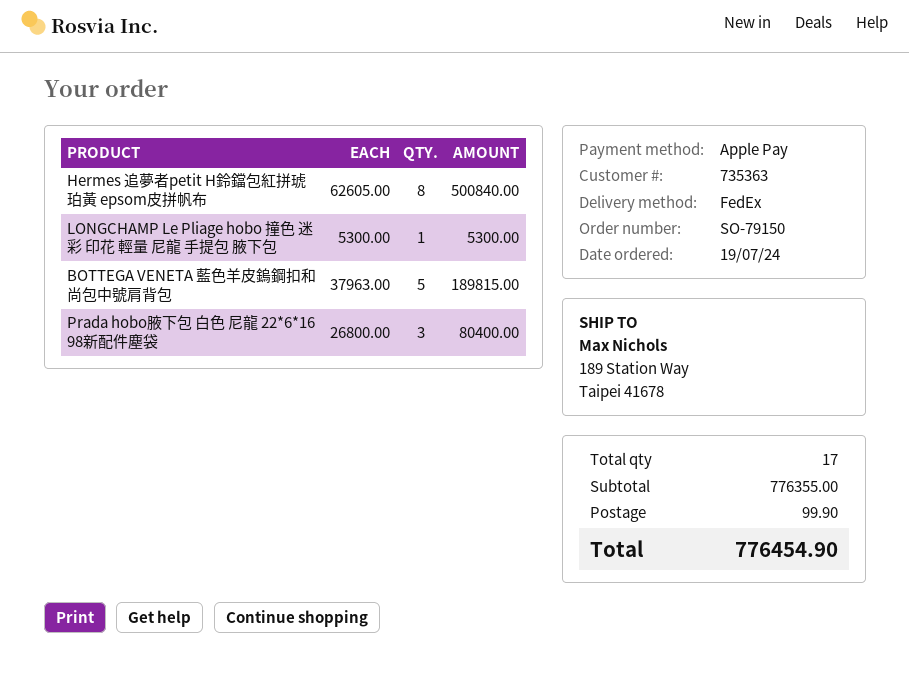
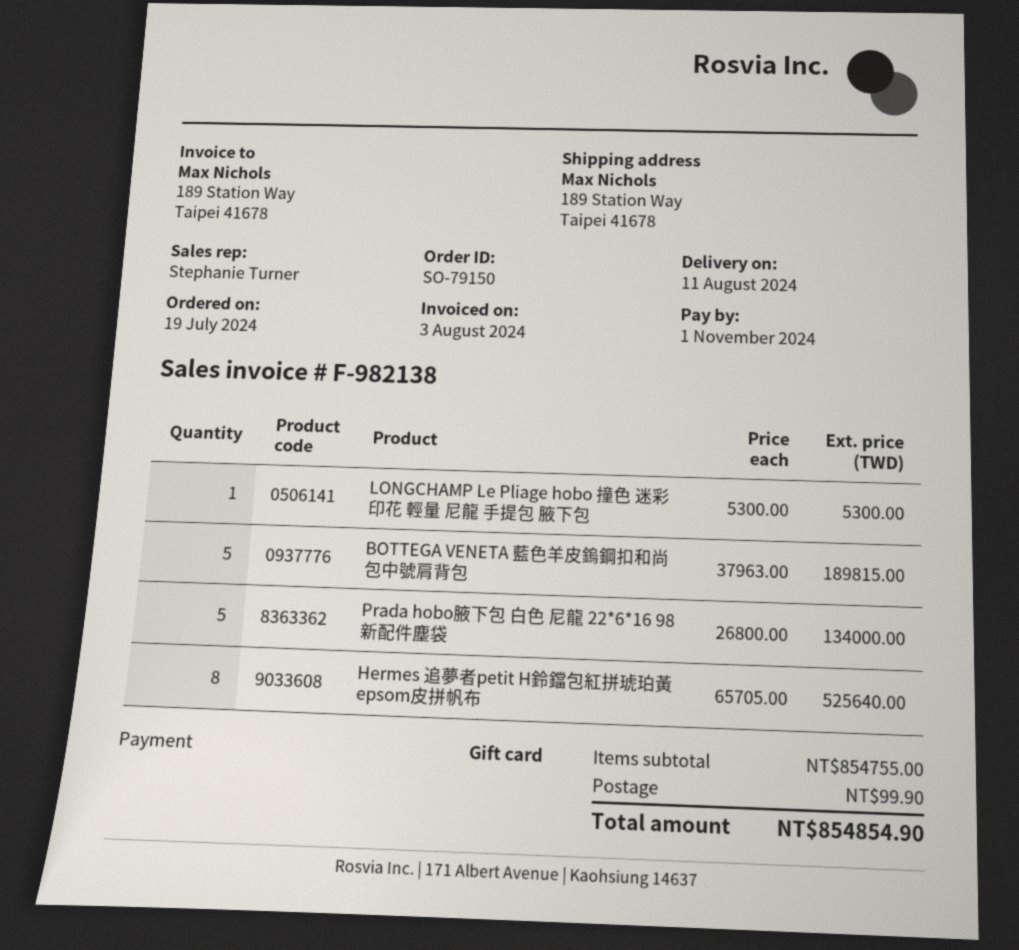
payment method: Apple Pay -> gift card
Hermes 追夢者petit H鈴鐺包紅拼琥珀黃 epsom皮拼帆布: 8 x 62605.00 = 500840.00 -> 8 x 65705.00 = 525640.00
Prada hobo腋下包 白色 尼龍 22*6*16 98新配件塵袋: 3 x 26800.00 = 80400.00 -> 5 x 26800.00 = 134000.00
subtotal: 776355.00 -> 854755.00
total: 776454.90 -> 854854.90

